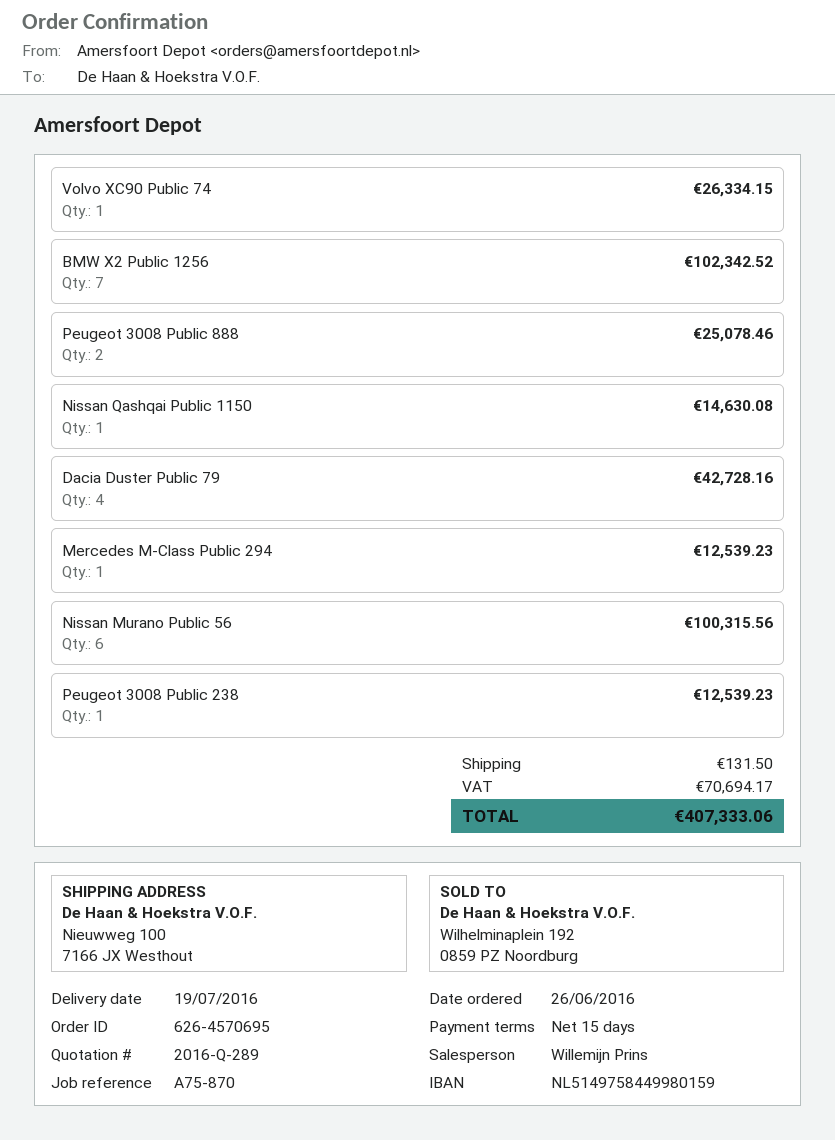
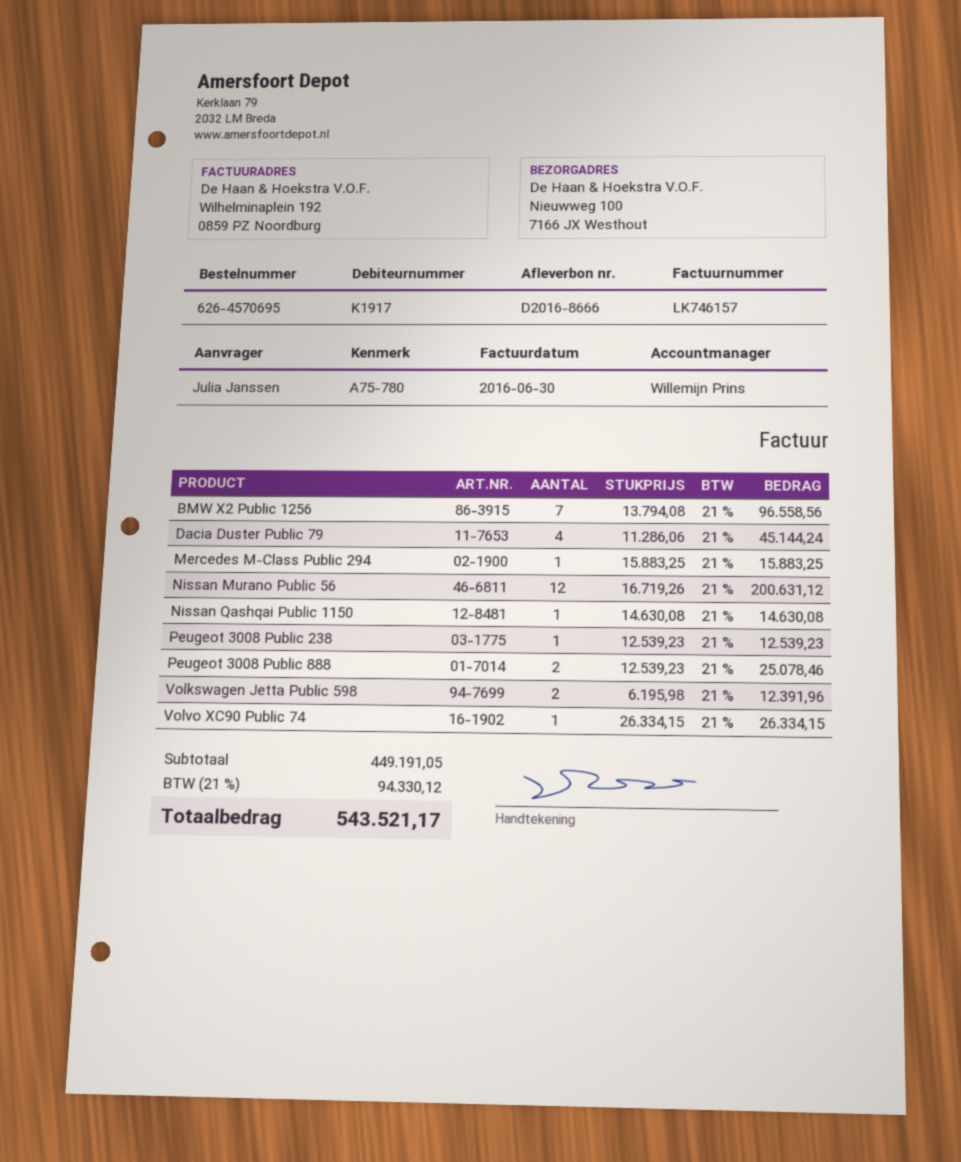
reference: A75-870 -> A75-780
BMW X2 Public 1256: 7 for 102342.52 -> 7 for 96558.56
Dacia Duster Public 79: 4 for 42728.16 -> 4 for 45144.24
Mercedes M-Class Public 294: 1 for 12539.23 -> 1 for 15883.25
Nissan Murano Public 56: 6 for 100315.56 -> 12 for 200631.12
Volkswagen Jetta Public 598: none -> 2 for 12391.96
shipping: 131.50 -> none
tax: 70694.17 -> 94330.12
total: 407333.06 -> 543521.17

